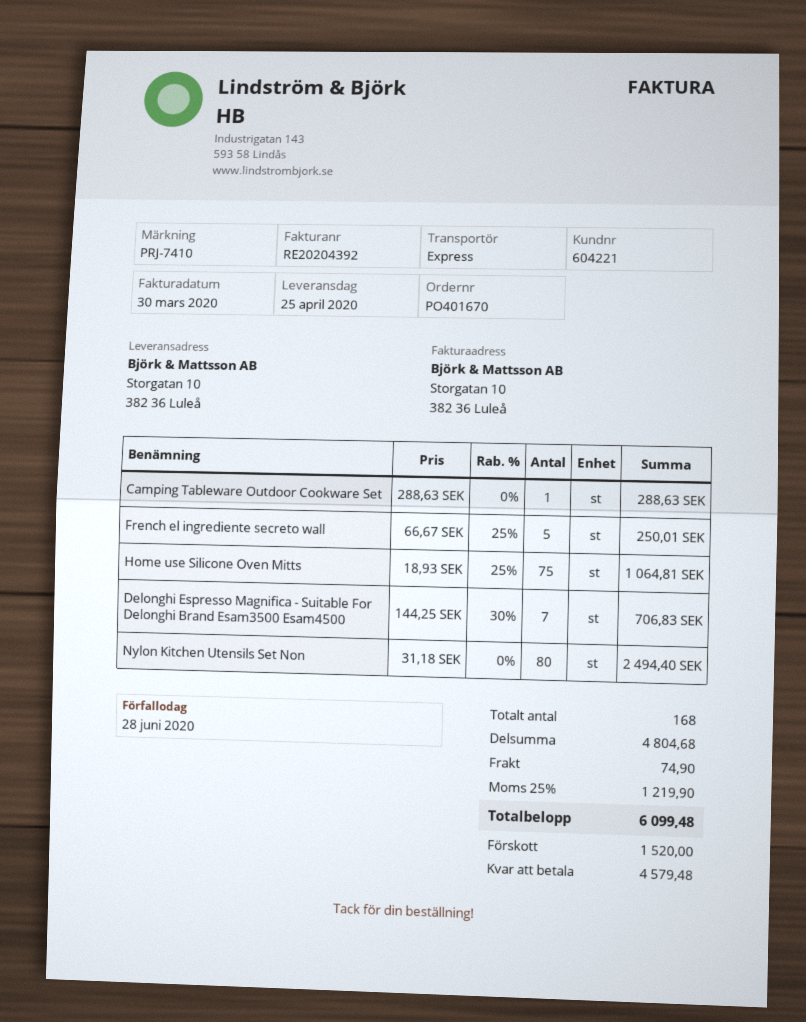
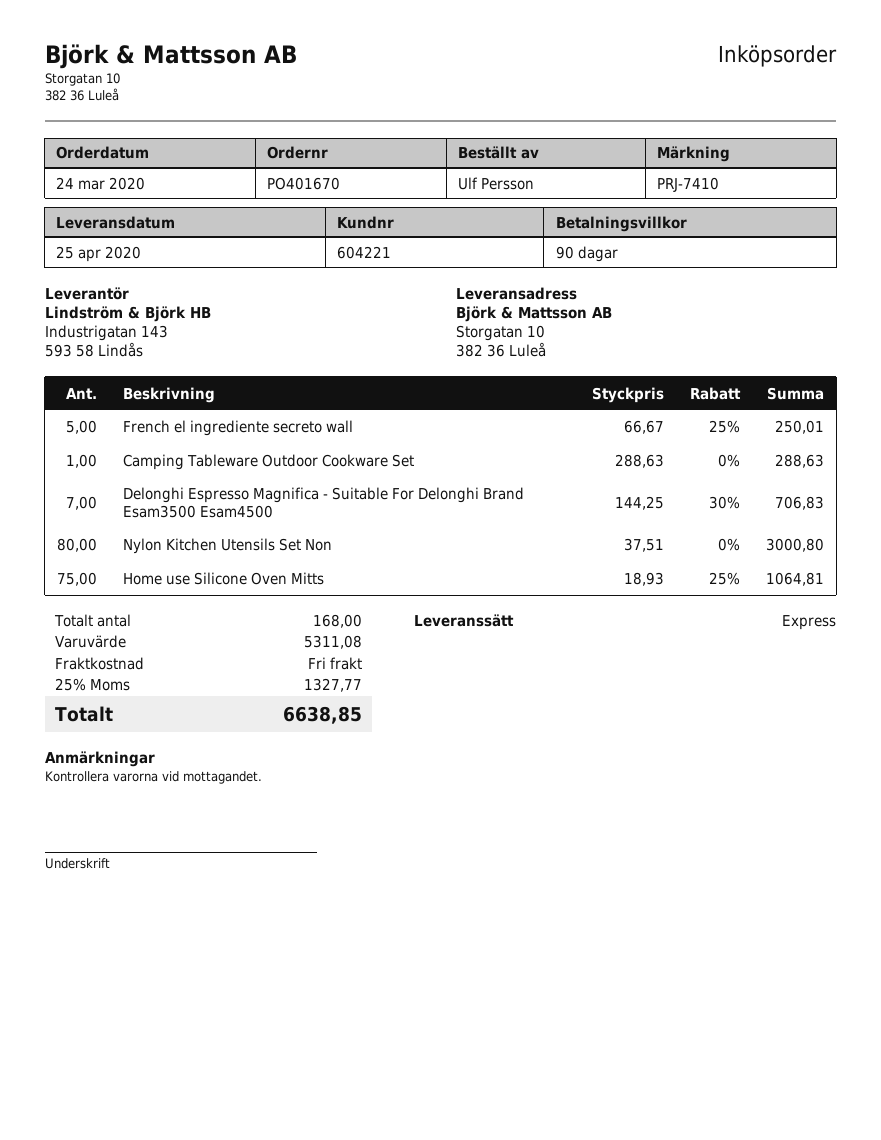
Nylon Kitchen Utensils Set Non: 80 x 31.18 = 2494.40 -> 80 x 37.51 = 3000.80
subtotal: 4804.68 -> 5311.08
shipping: 74.90 -> 0.00
tax: 25% = 1219.90 -> 25% = 1327.77
total: 6099.48 -> 6638.85

